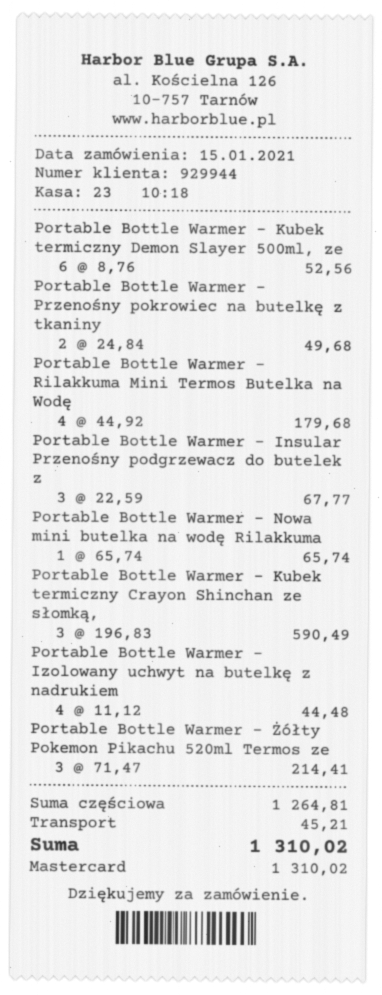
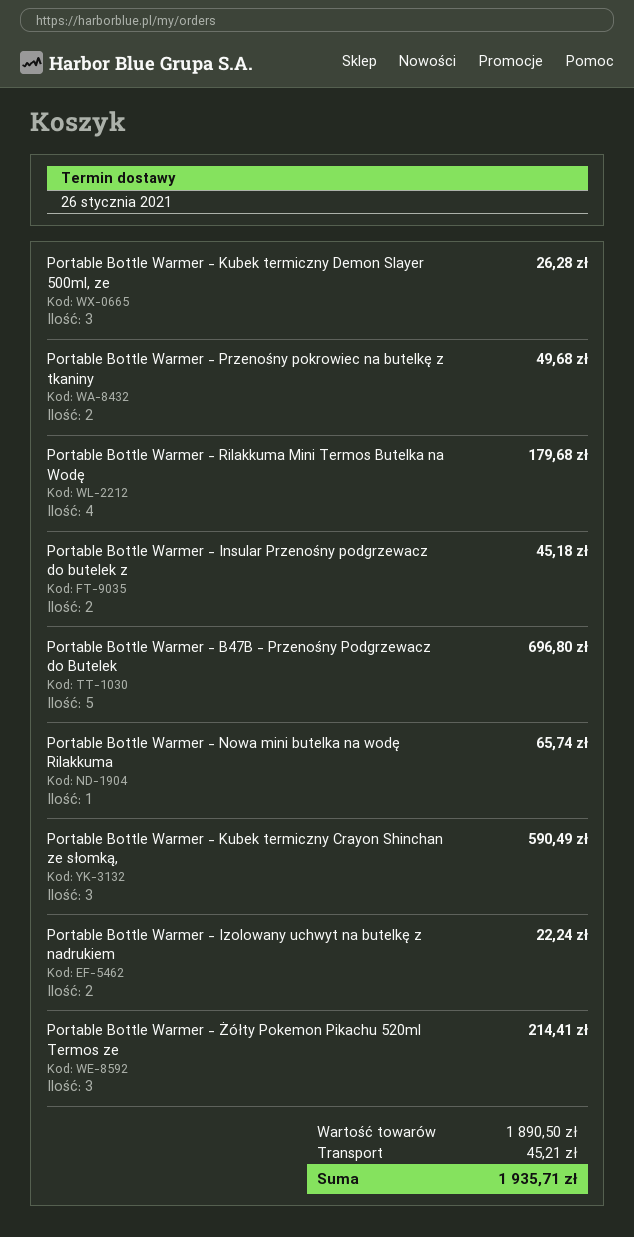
Portable Bottle Warmer - Kubek termiczny Demon Slayer 500ml, ze: 6 for 52.56 -> 3 for 26.28
Portable Bottle Warmer - Insular Przenośny podgrzewacz do butelek z: 3 for 67.77 -> 2 for 45.18
Portable Bottle Warmer - Izolowany uchwyt na butelkę z nadrukiem: 4 for 44.48 -> 2 for 22.24
Portable Bottle Warmer - B47B - Przenośny Podgrzewacz do Butelek: none -> 5 for 696.80
subtotal: 1264.81 -> 1890.50
total: 1310.02 -> 1935.71

